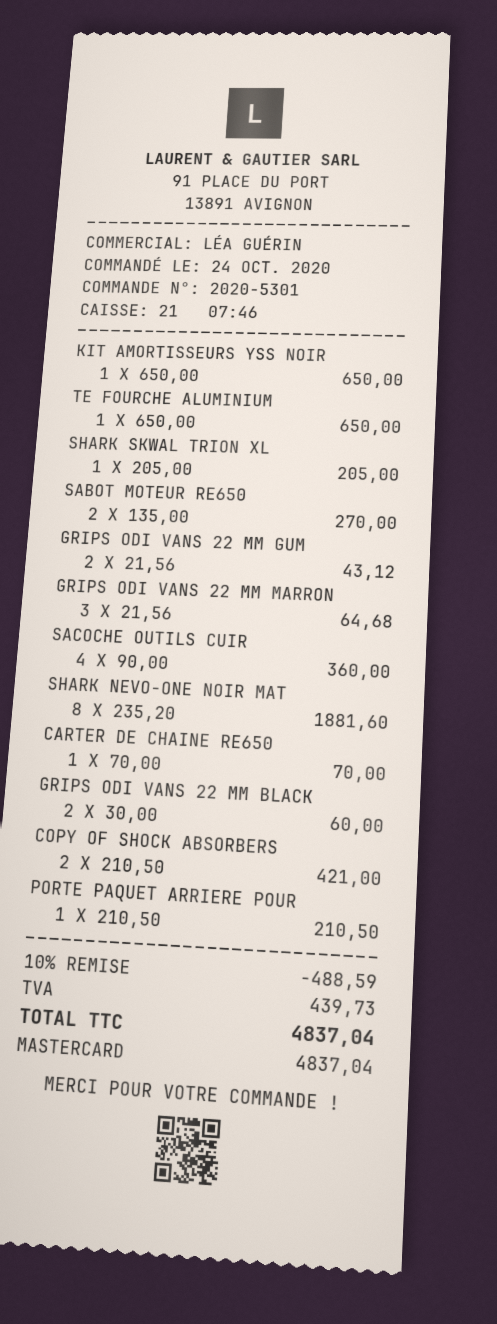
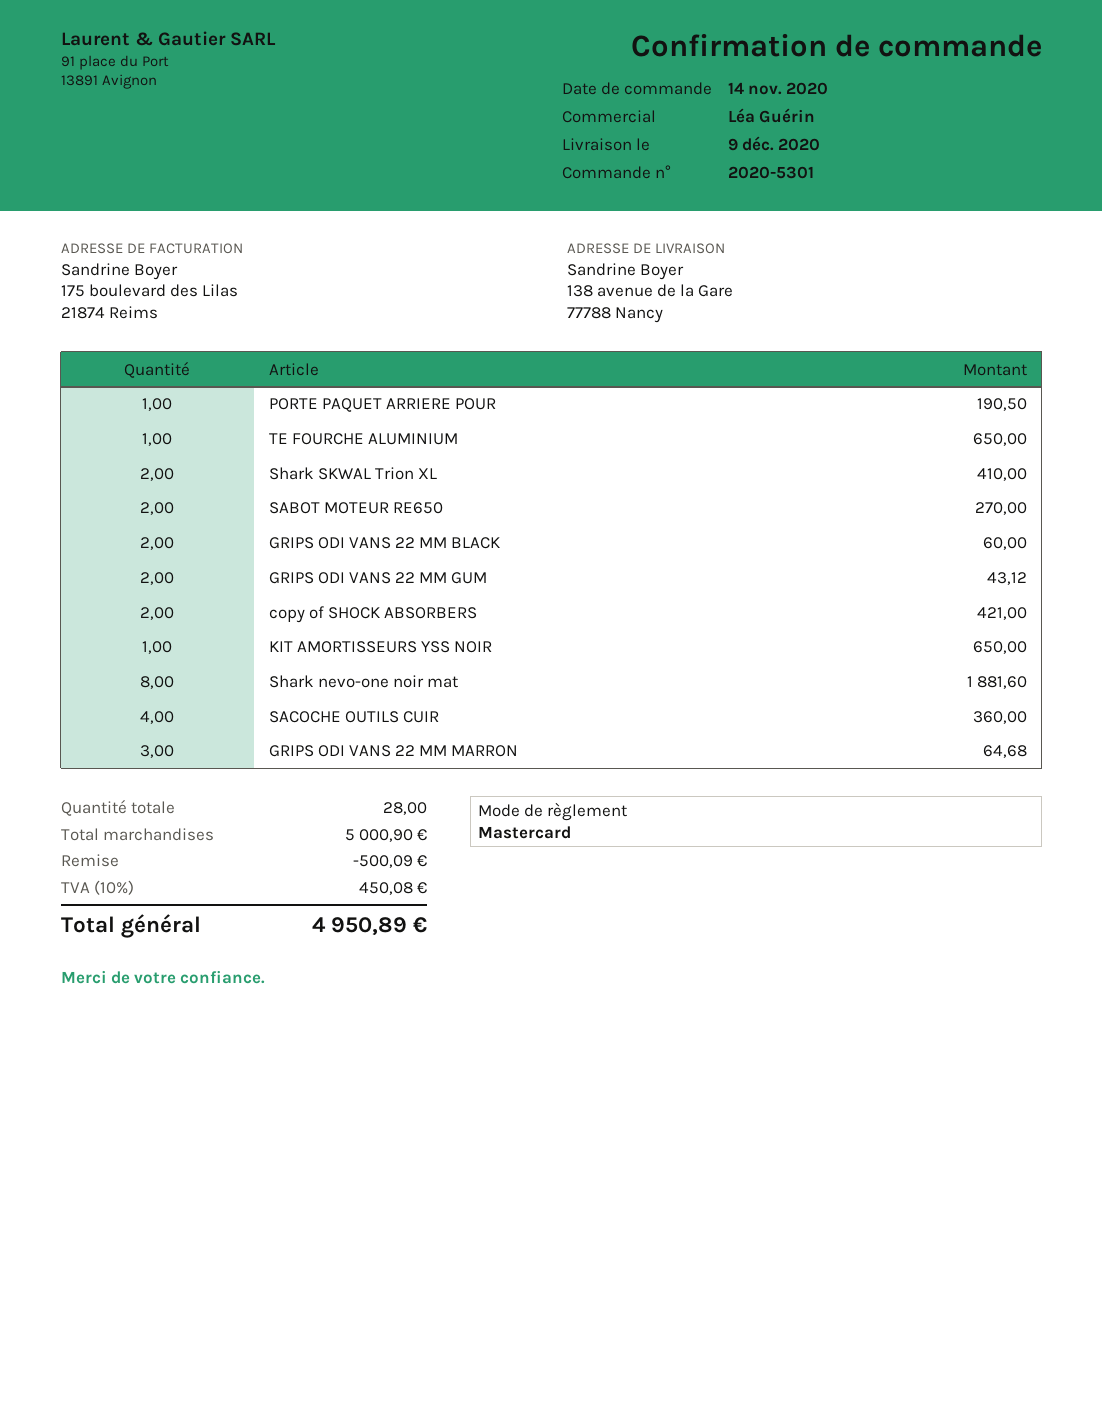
order date: 2020-10-24 -> 2020-11-14
SHARK SKWAL TRION XL: 1 for 205.00 -> 2 for 410.00
CARTER DE CHAINE RE650: 1 for 70.00 -> none
PORTE PAQUET ARRIERE POUR: 1 for 210.50 -> 1 for 190.50
discount: 488.59 -> 500.09
tax: 439.73 -> 450.08
total: 4837.04 -> 4950.89

